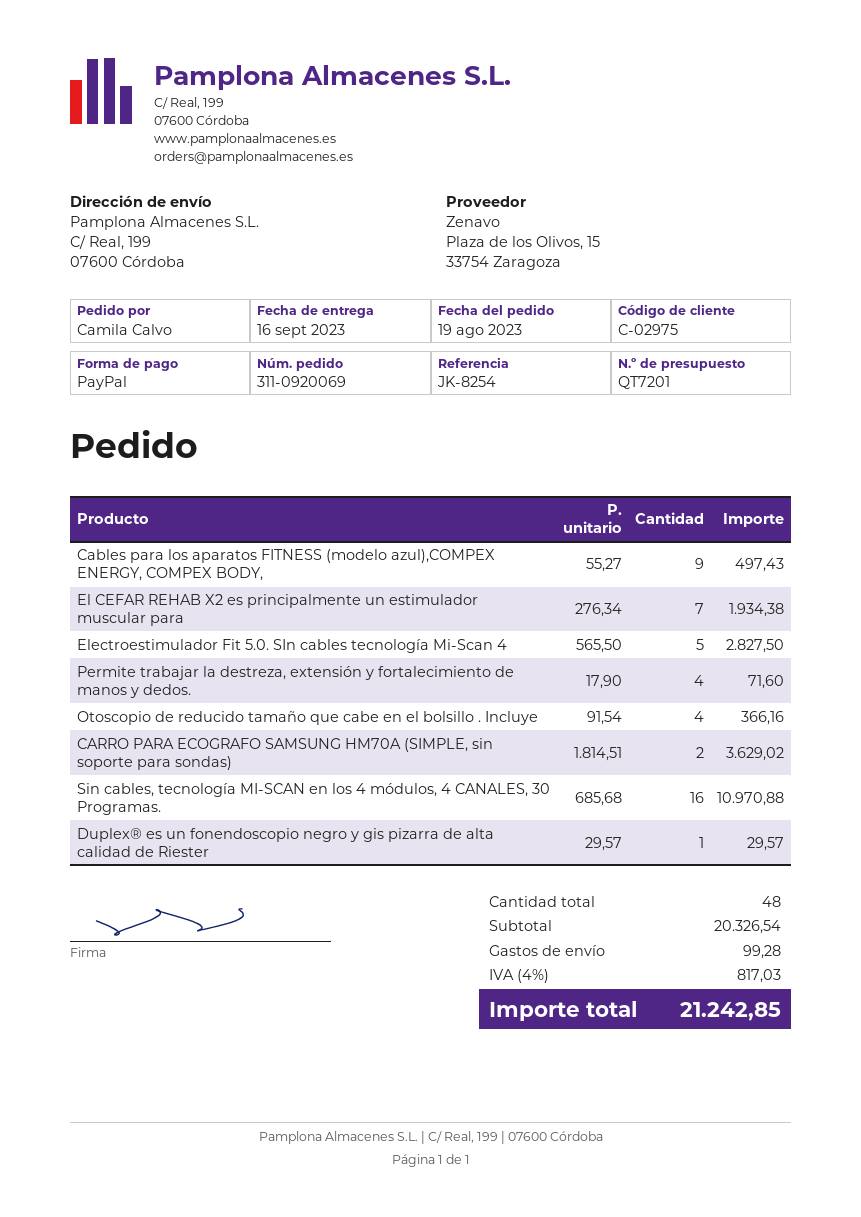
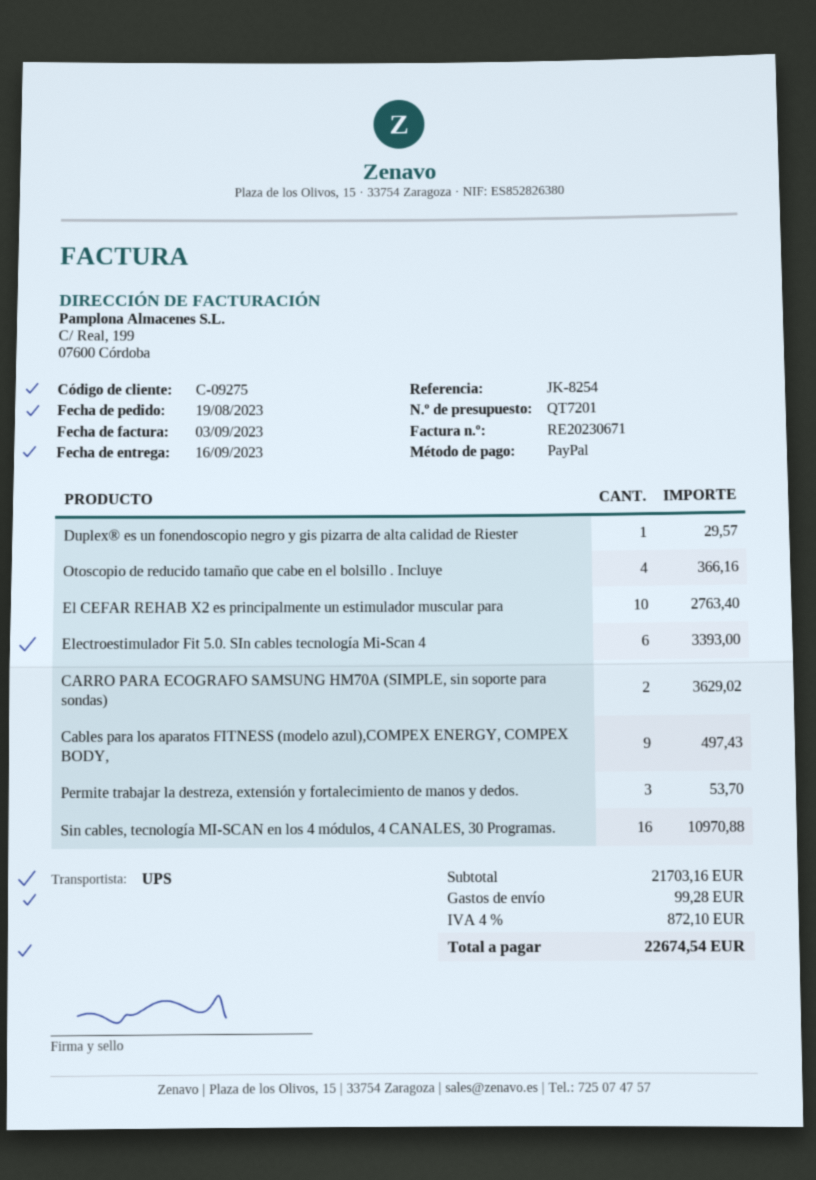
customer number: C-02975 -> C-09275
El CEFAR REHAB X2 es principalmente un estimulador muscular para: 7 for 1934.38 -> 10 for 2763.40
Electroestimulador Fit 5.0. SIn cables tecnología Mi-Scan 4: 5 for 2827.50 -> 6 for 3393.00
Permite trabajar la destreza, extensión y fortalecimiento de manos y dedos.: 4 for 71.60 -> 3 for 53.70
subtotal: 20326.54 -> 21703.16
tax: 4% = 817.03 -> 4% = 872.10
total: 21242.85 -> 22674.54

